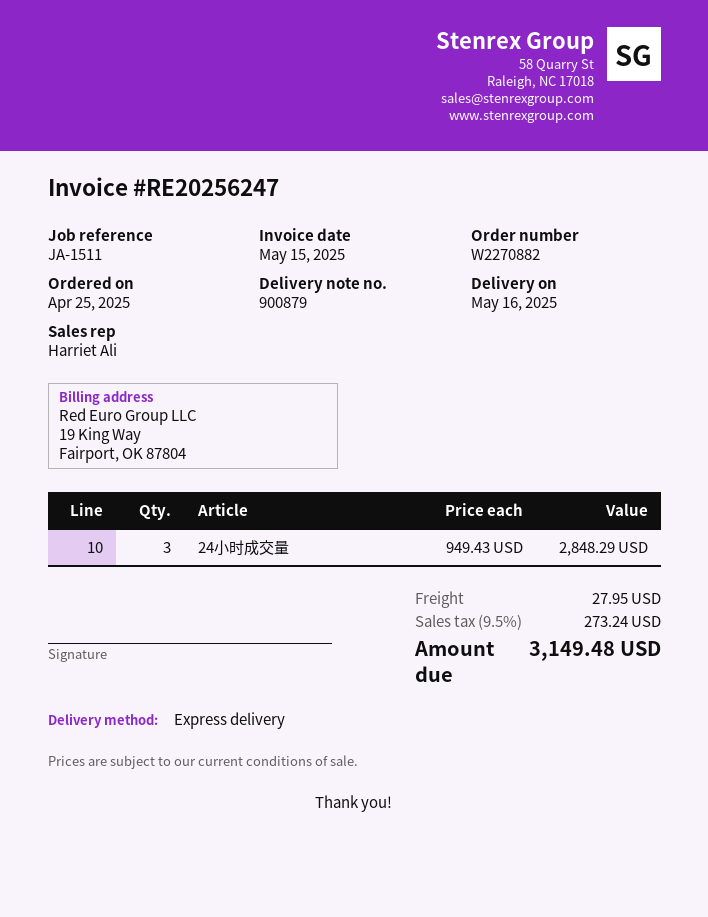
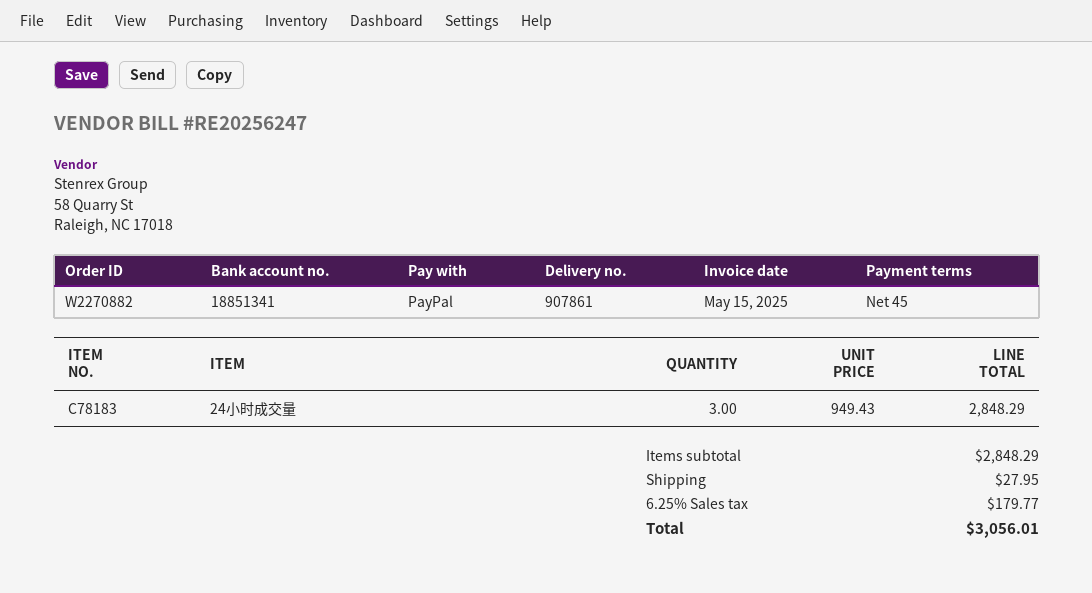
delivery note number: 900879 -> 907861
tax: 9.5% = 273.24 -> 6.25% = 179.77
total: 3149.48 -> 3056.01

